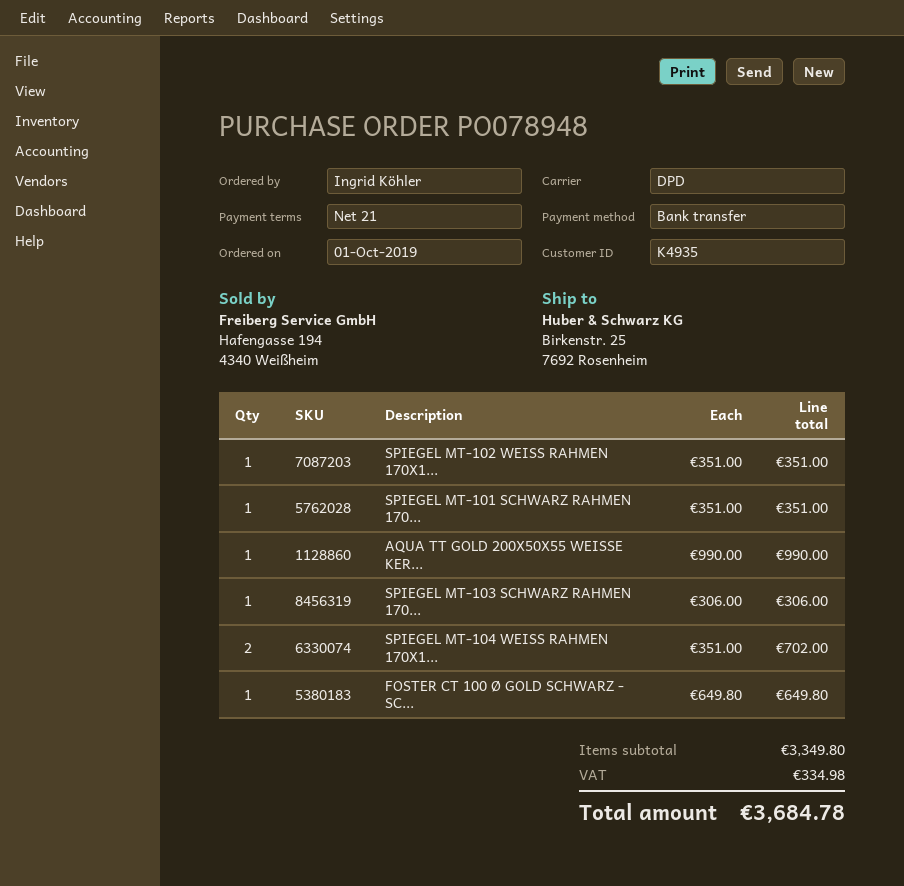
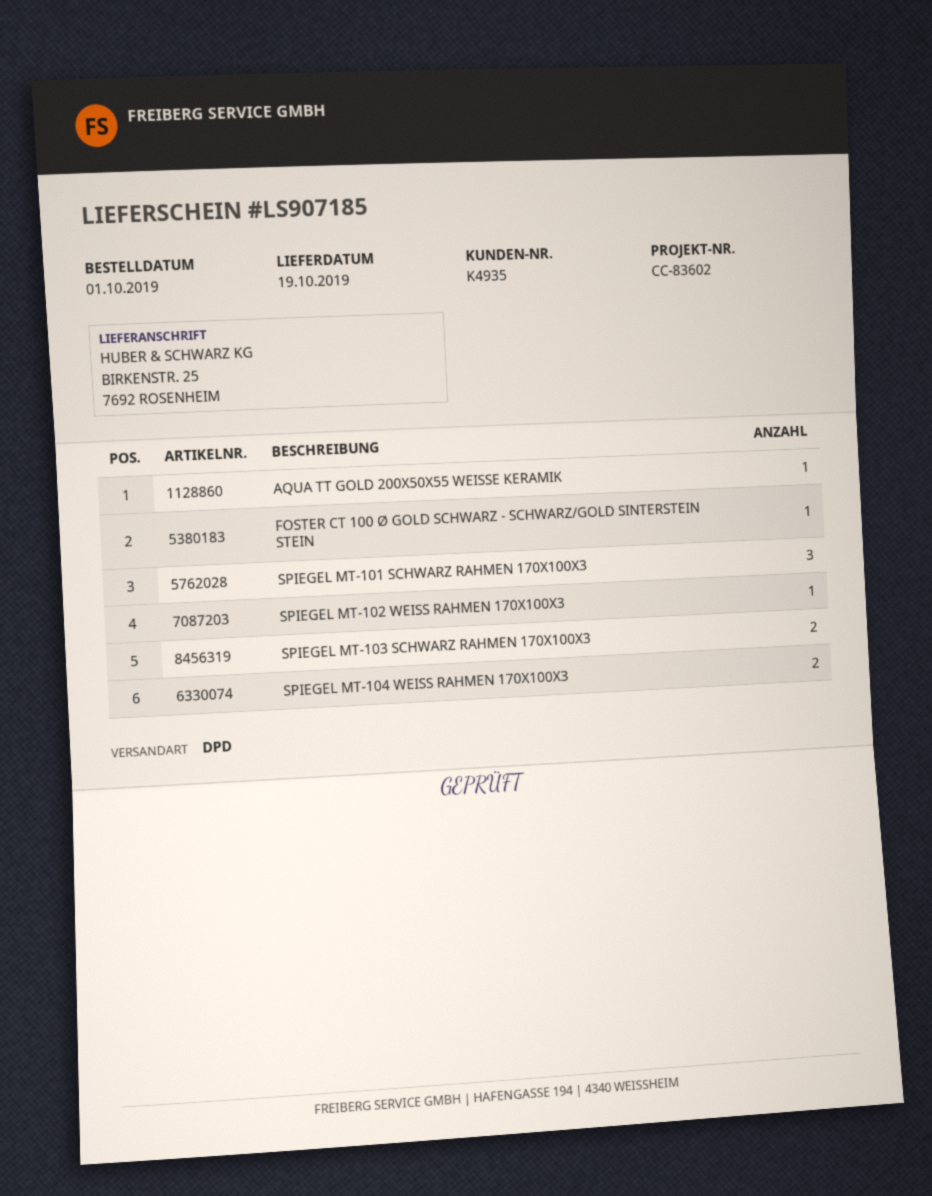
SPIEGEL MT-101 SCHWARZ RAHMEN 170...: 1 -> 3
SPIEGEL MT-103 SCHWARZ RAHMEN 170...: 1 -> 2

